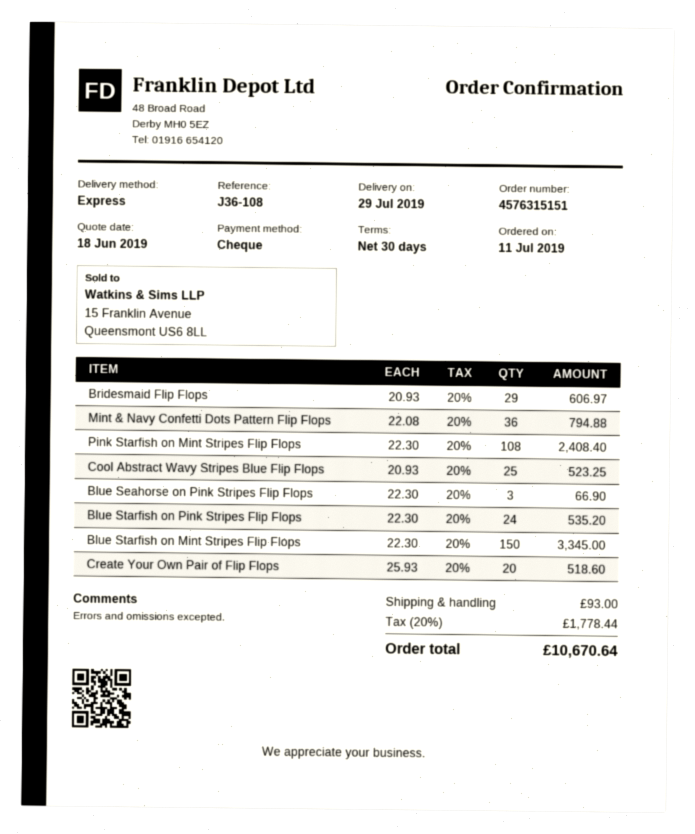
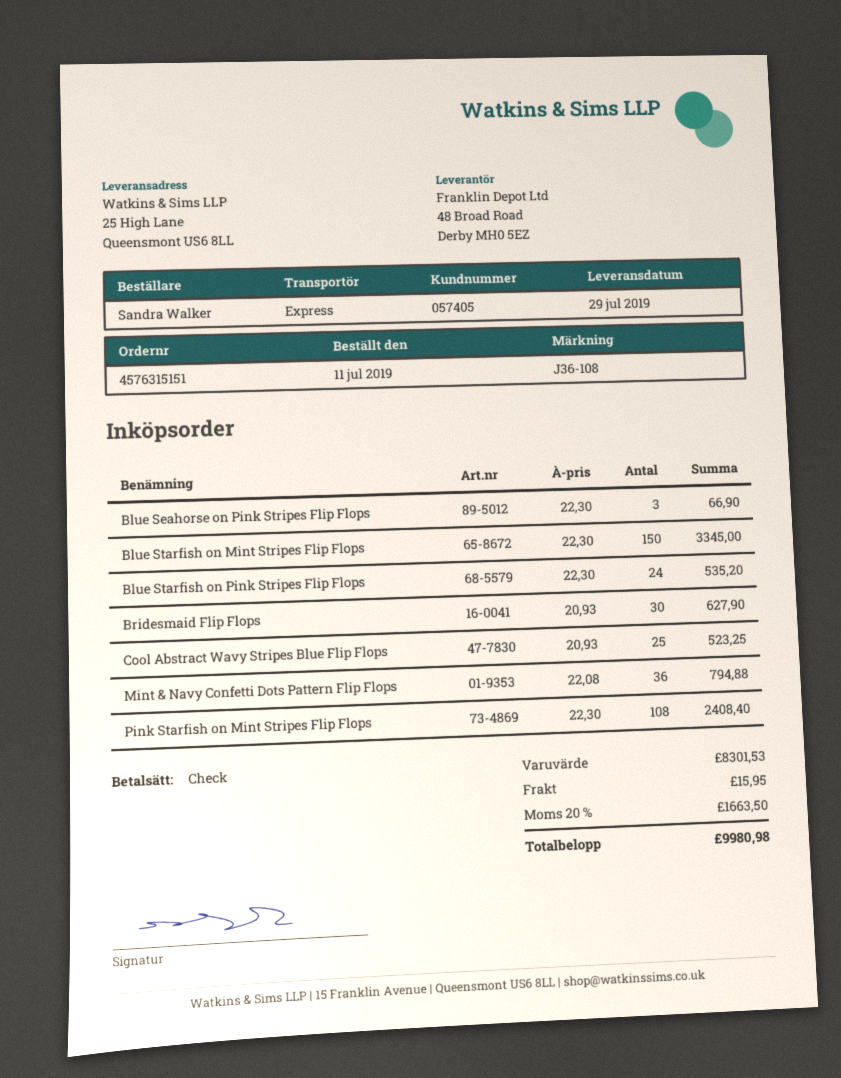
Bridesmaid Flip Flops: 29 x 20.93 = 606.97 -> 30 x 20.93 = 627.90
Create Your Own Pair of Flip Flops: 20 x 25.93 = 518.60 -> none
shipping: 93.00 -> 15.95
tax: 20% = 1778.44 -> 20% = 1663.50
total: 10670.64 -> 9980.98

